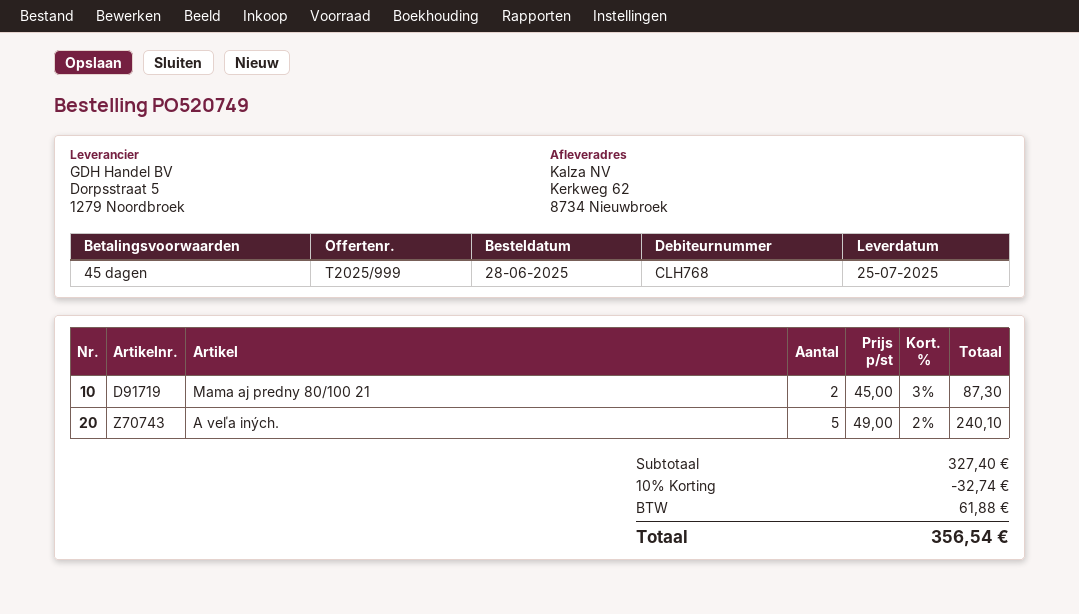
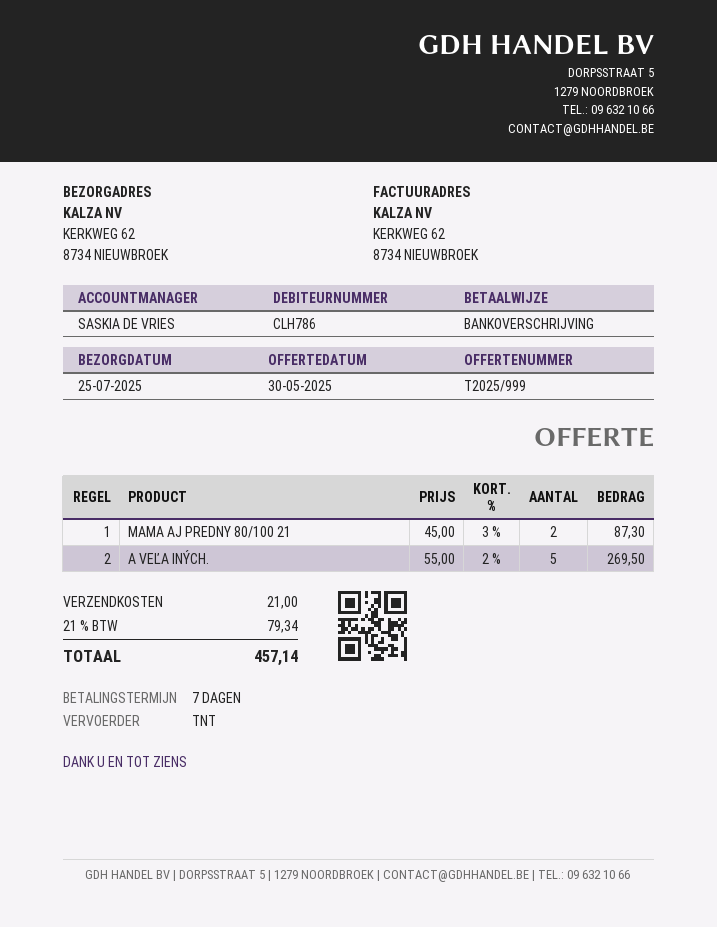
payment terms: 45 days -> 7 days
customer number: CLH768 -> CLH786
A veľa iných.: 5 x 49.00 - 2% = 240.10 -> 5 x 55.00 - 2% = 269.50
discount: 10% = 32.74 -> none
shipping: none -> 21.00
tax: 61.88 -> 79.34
total: 356.54 -> 457.14

